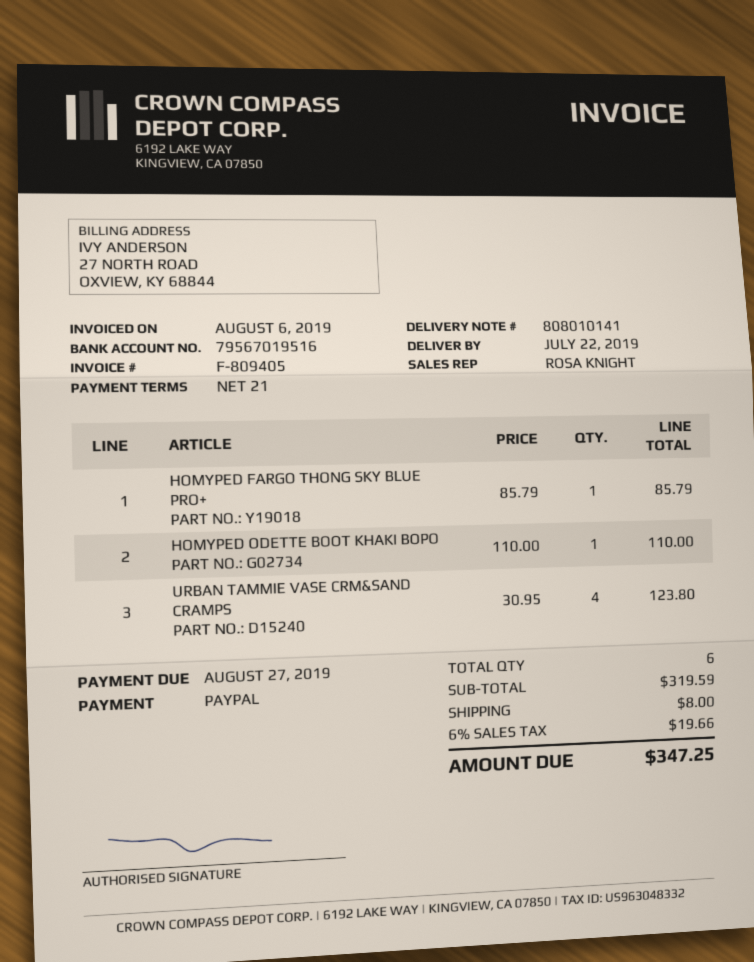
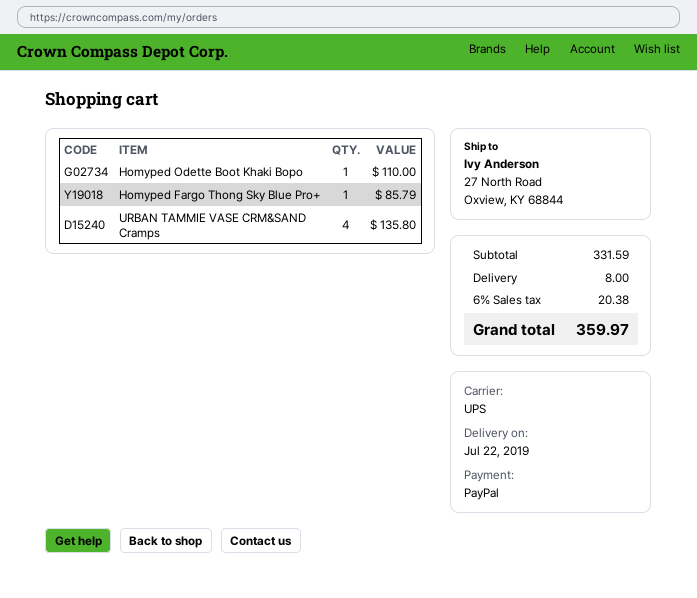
URBAN TAMMIE VASE CRM&SAND CRAMPS: 4 for 123.80 -> 4 for 135.80
subtotal: 319.59 -> 331.59
tax: 6% = 19.66 -> 6% = 20.38
total: 347.25 -> 359.97

